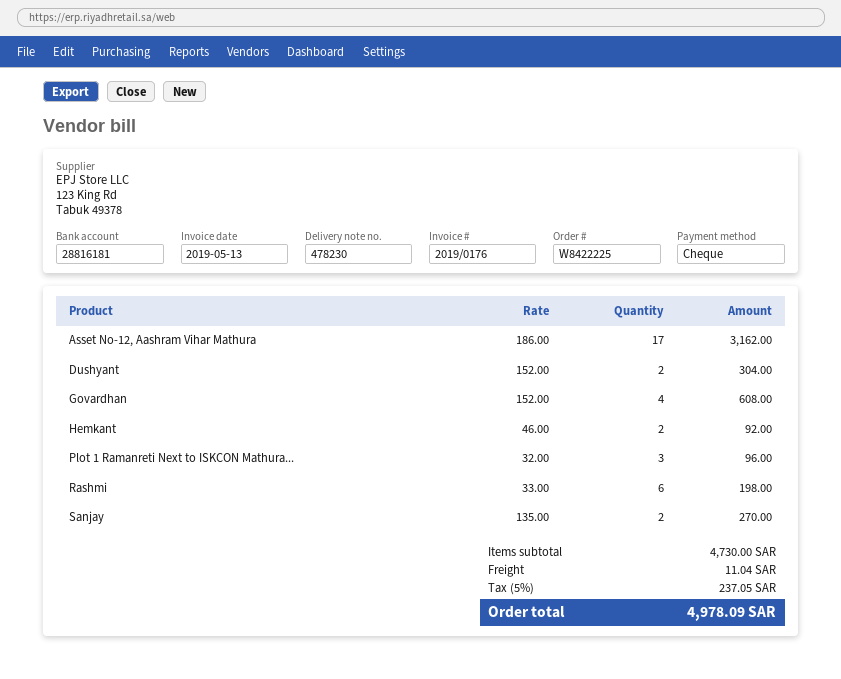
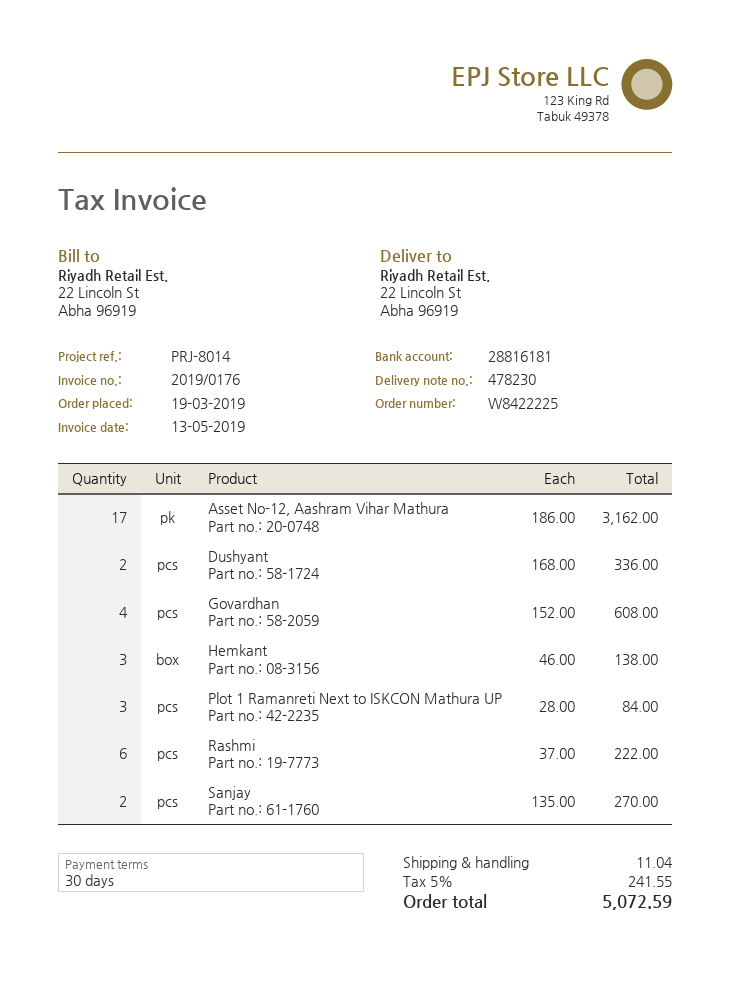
Dushyant: 2 x 152.00 = 304.00 -> 2 x 168.00 = 336.00
Hemkant: 2 x 46.00 = 92.00 -> 3 x 46.00 = 138.00
Plot 1 Ramanreti Next to ISKCON Mathura...: 3 x 32.00 = 96.00 -> 3 x 28.00 = 84.00
Rashmi: 6 x 33.00 = 198.00 -> 6 x 37.00 = 222.00
tax: 5% = 237.05 -> 5% = 241.55
total: 4978.09 -> 5072.59

